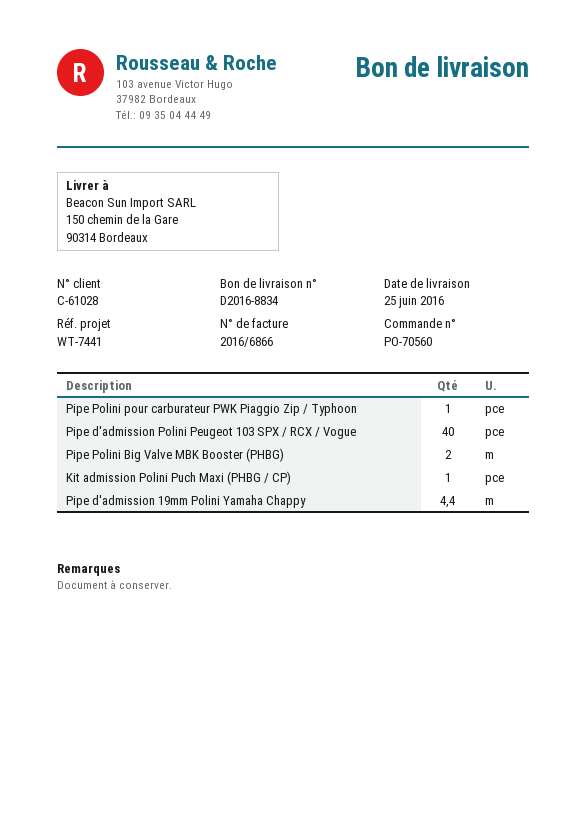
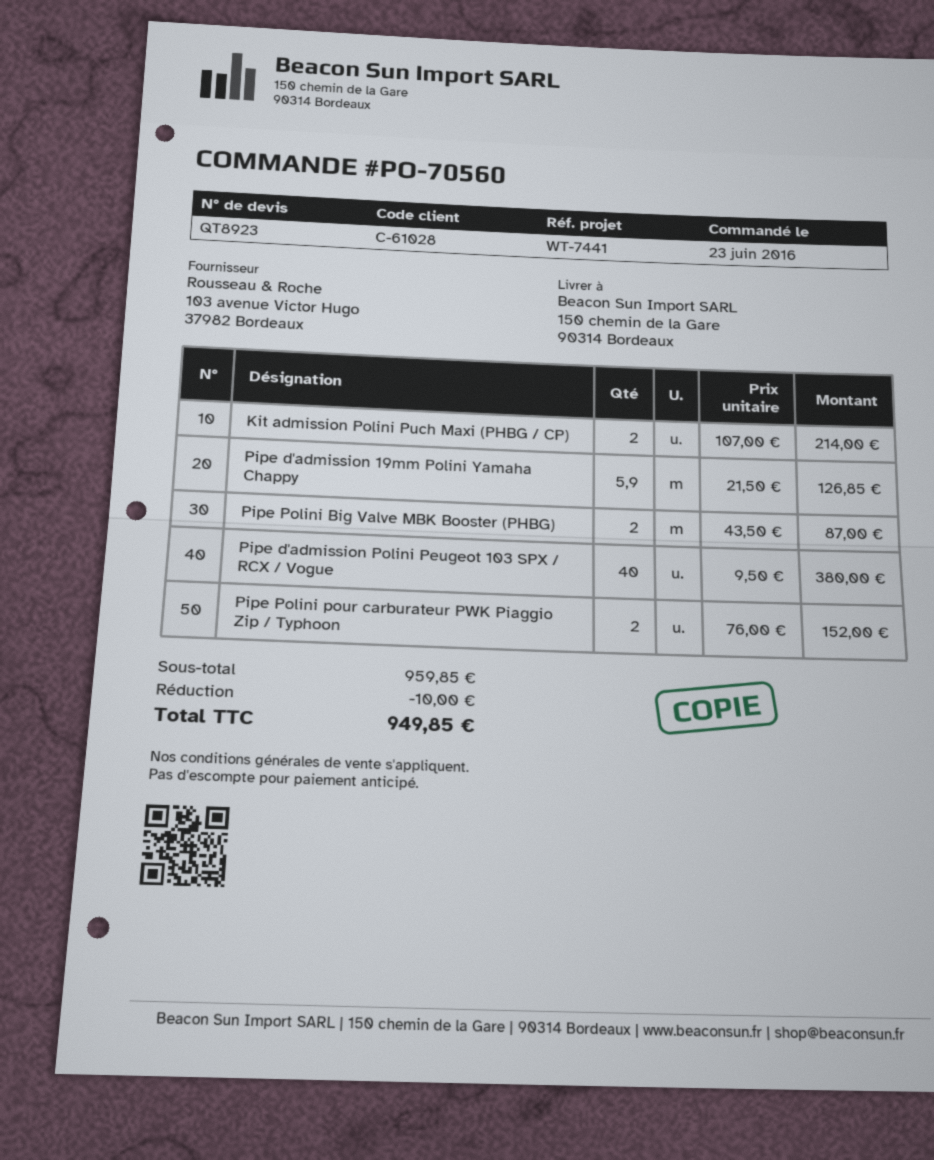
Pipe Polini pour carburateur PWK Piaggio Zip / Typhoon: 1 -> 2
Kit admission Polini Puch Maxi (PHBG / CP): 1 -> 2
Pipe d'admission 19mm Polini Yamaha Chappy: 4.4 -> 5.9

